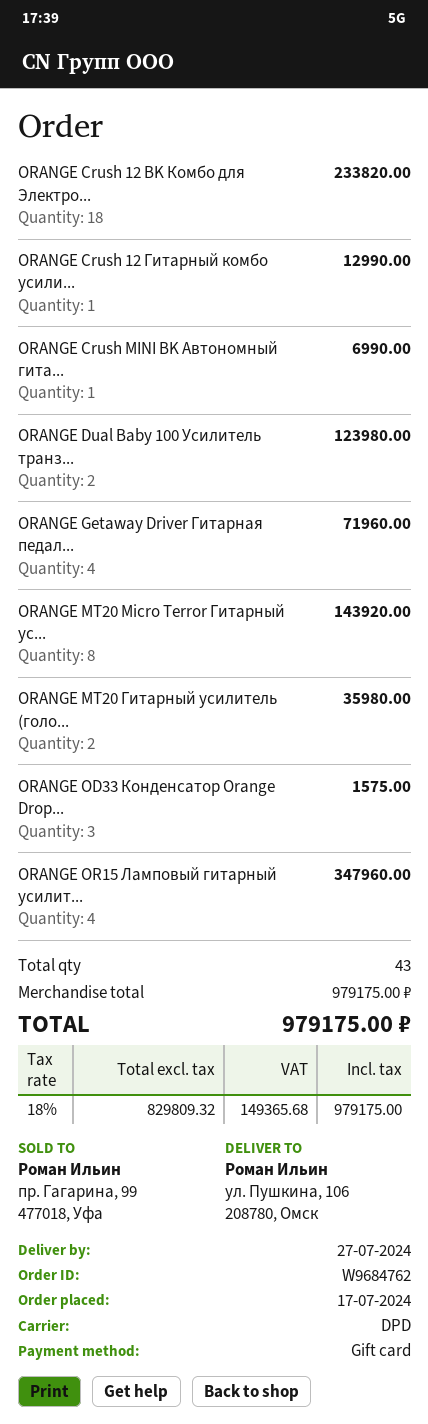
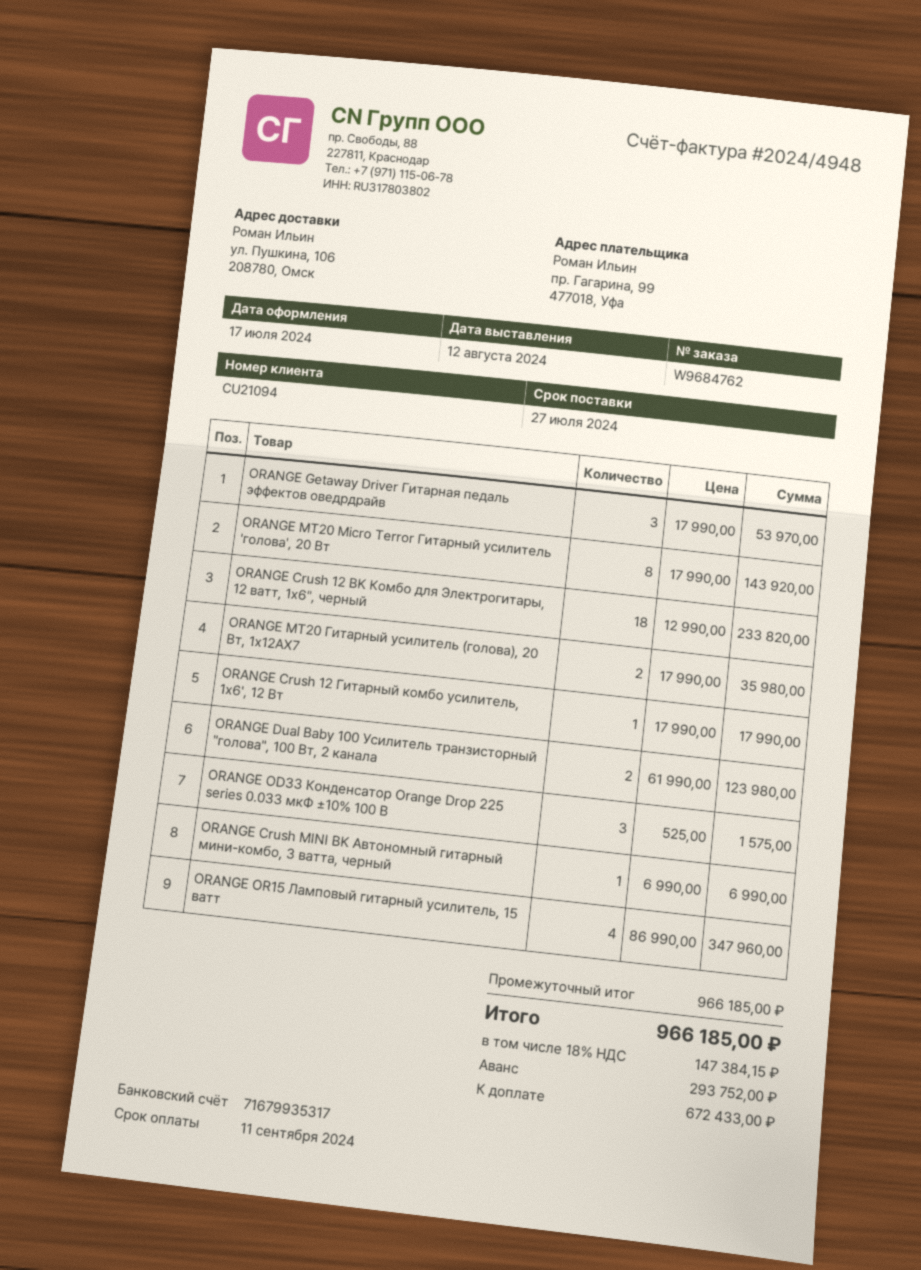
ORANGE Crush 12 Гитарный комбо усили...: 1 for 12990.00 -> 1 for 17990.00
ORANGE Getaway Driver Гитарная педал...: 4 for 71960.00 -> 3 for 53970.00
subtotal: 979175.00 -> 966185.00
tax: 18% = 149365.68 -> 18% = 147384.15
total: 979175.00 -> 966185.00

